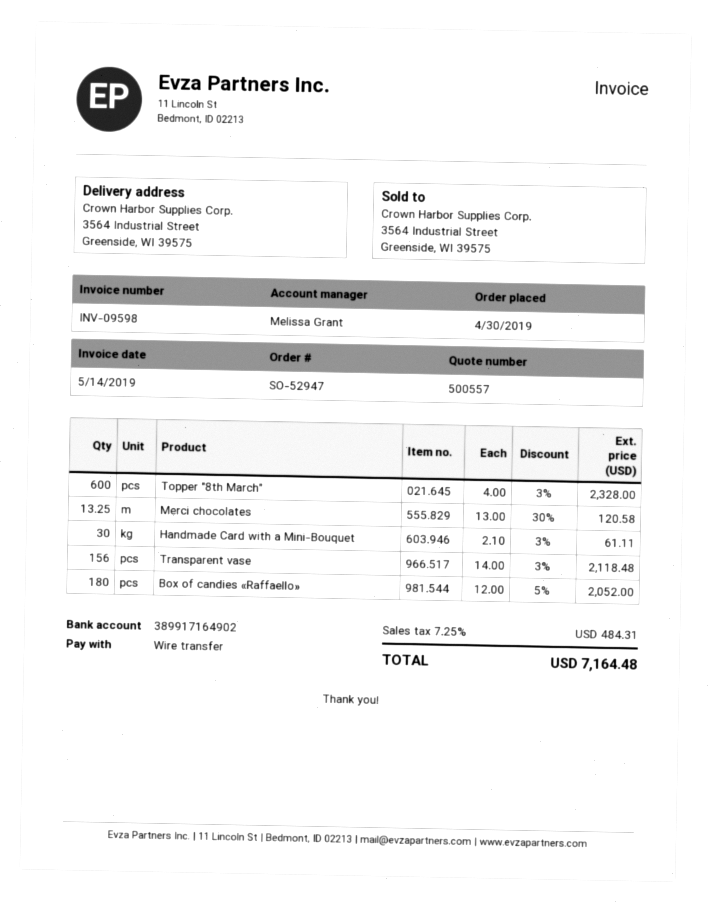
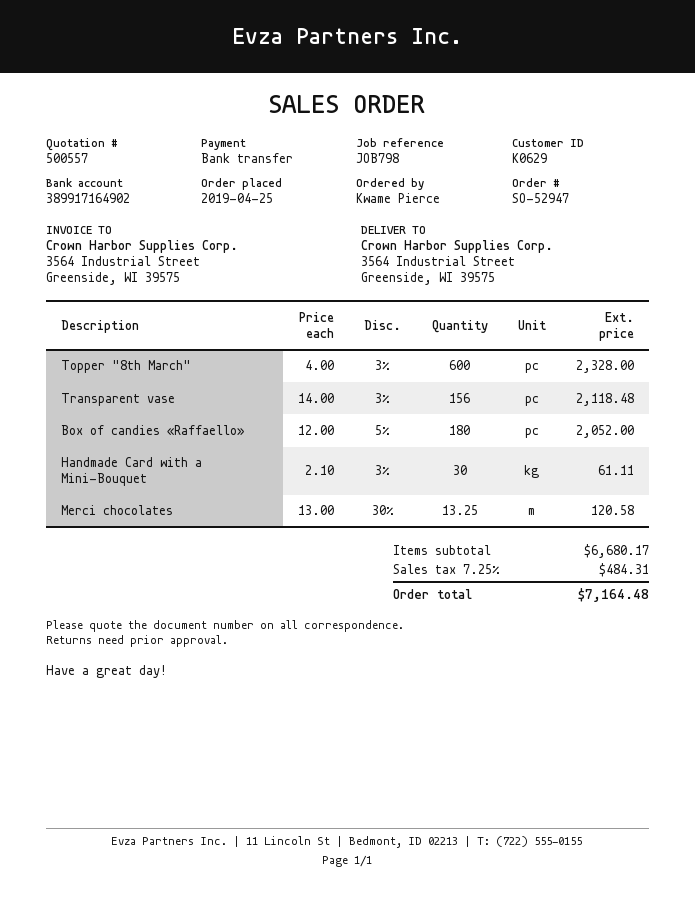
order date: 2019-04-30 -> 2019-04-25

